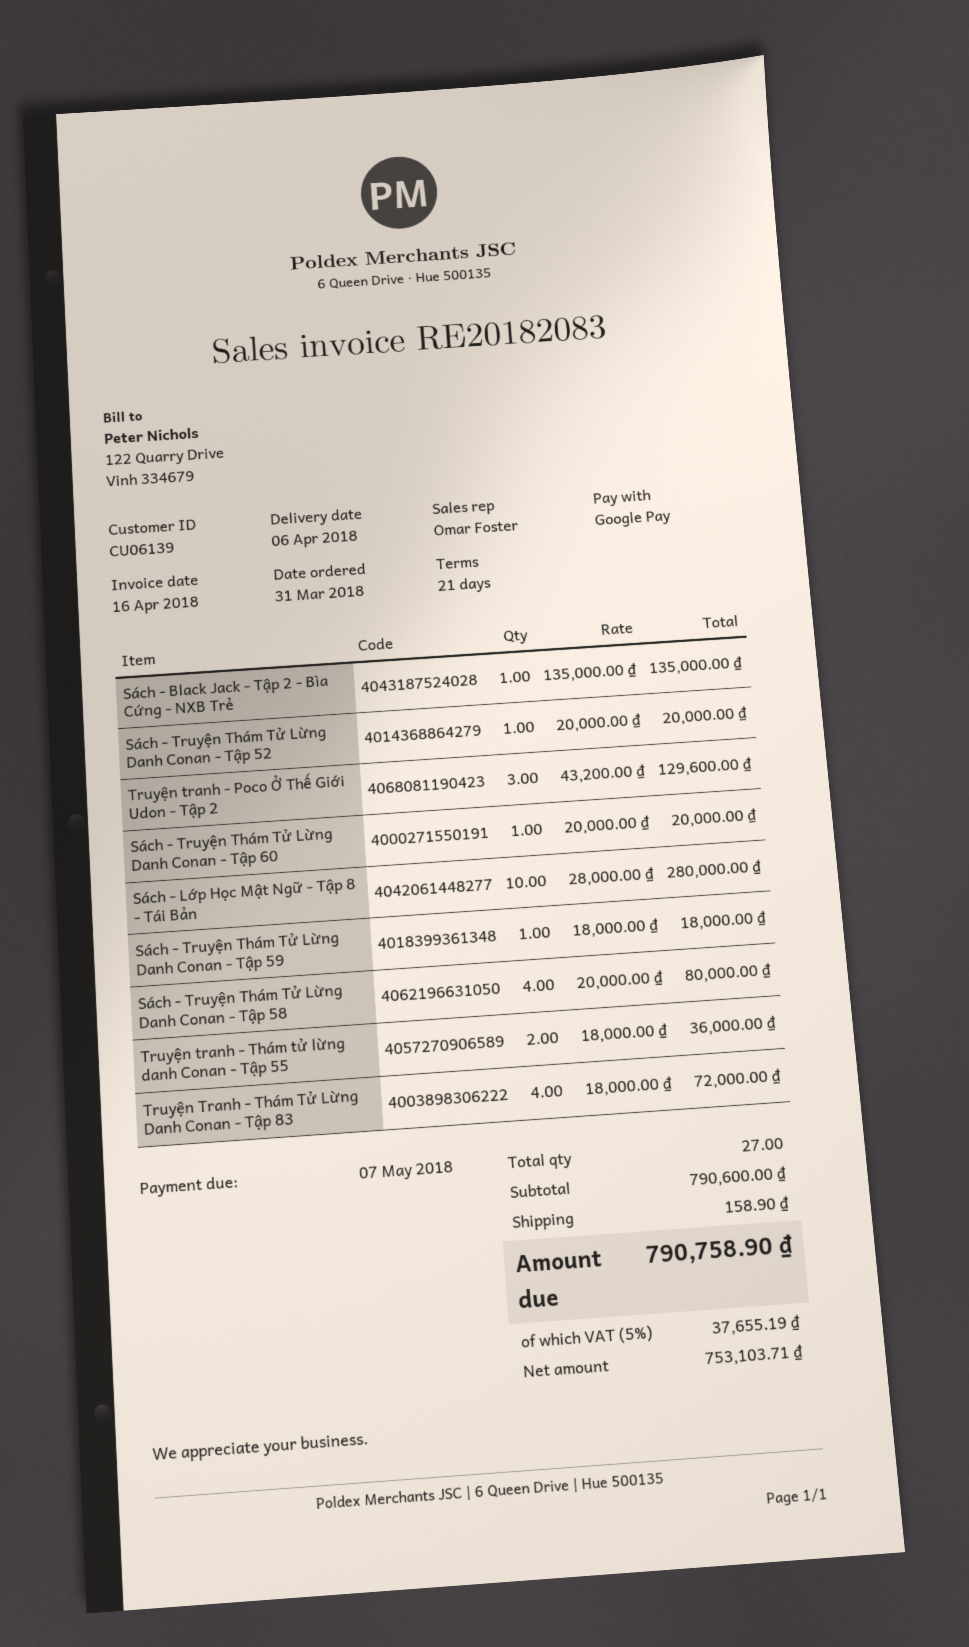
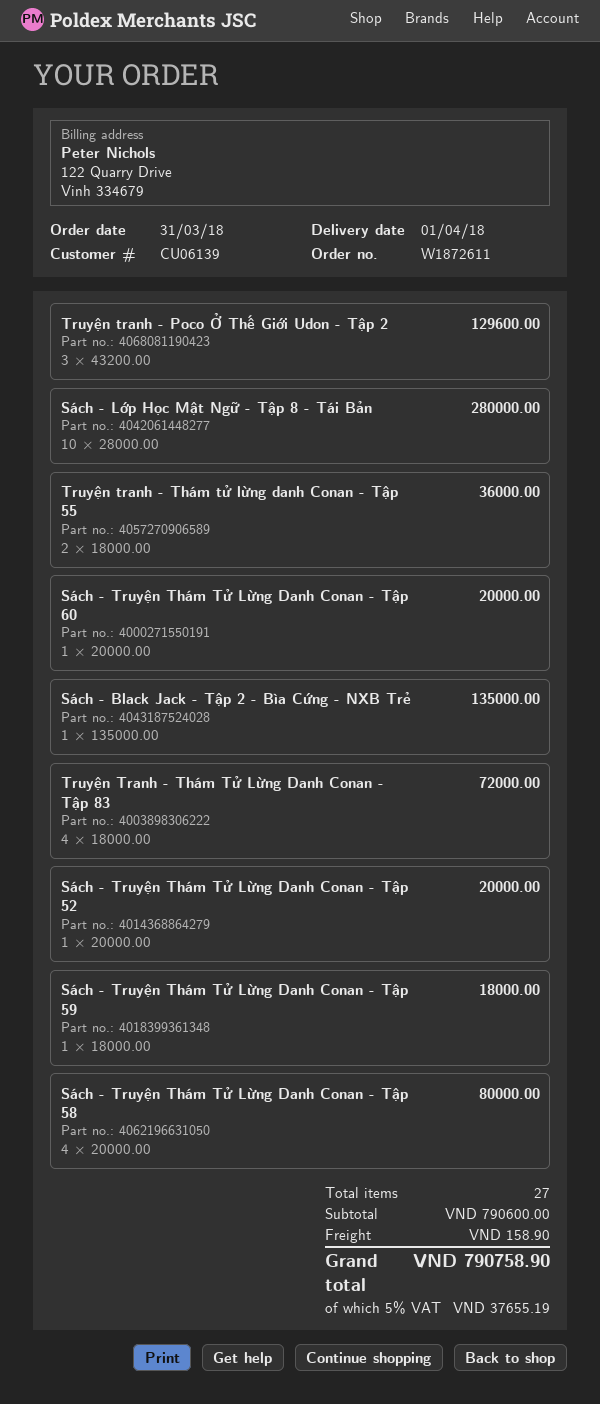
delivery date: 2018-04-06 -> 2018-04-01

